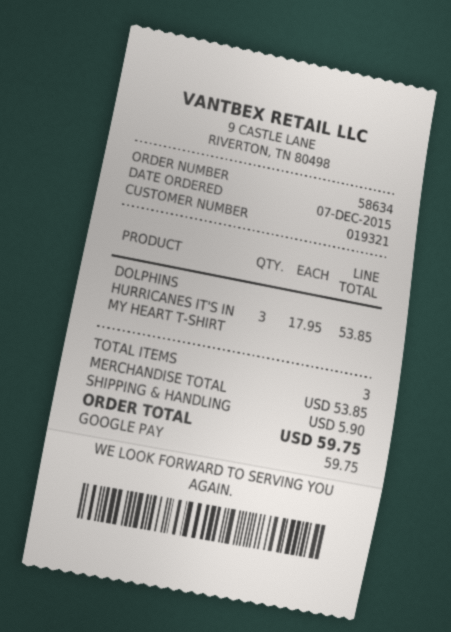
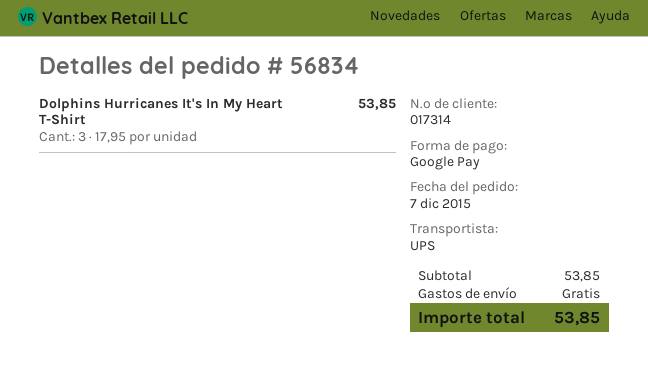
order number: 58634 -> 56834
customer number: 019321 -> 017314
shipping: 5.90 -> 0.00
total: 59.75 -> 53.85

